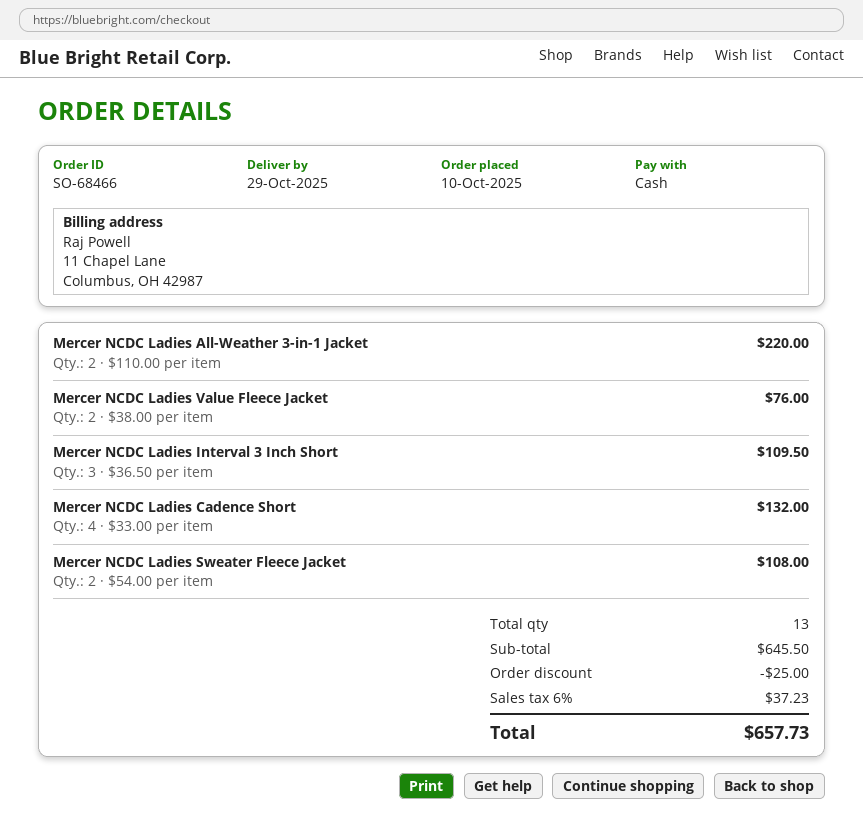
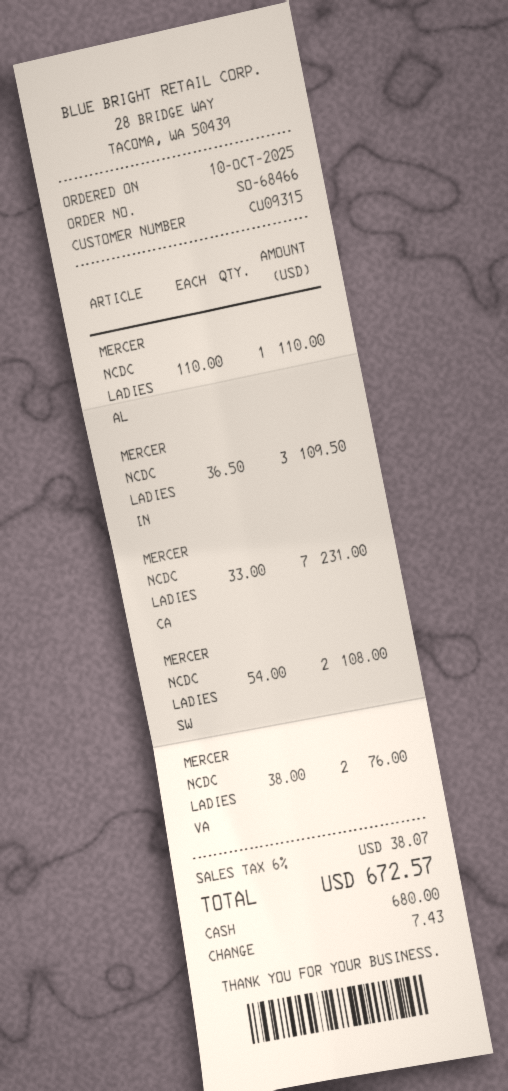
Mercer NCDC Ladies All-Weather 3-in-1 Jacket: 2 x 110.00 = 220.00 -> 1 x 110.00 = 110.00
Mercer NCDC Ladies Cadence Short: 4 x 33.00 = 132.00 -> 7 x 33.00 = 231.00
discount: 25.00 -> none
tax: 6% = 37.23 -> 6% = 38.07
total: 657.73 -> 672.57

